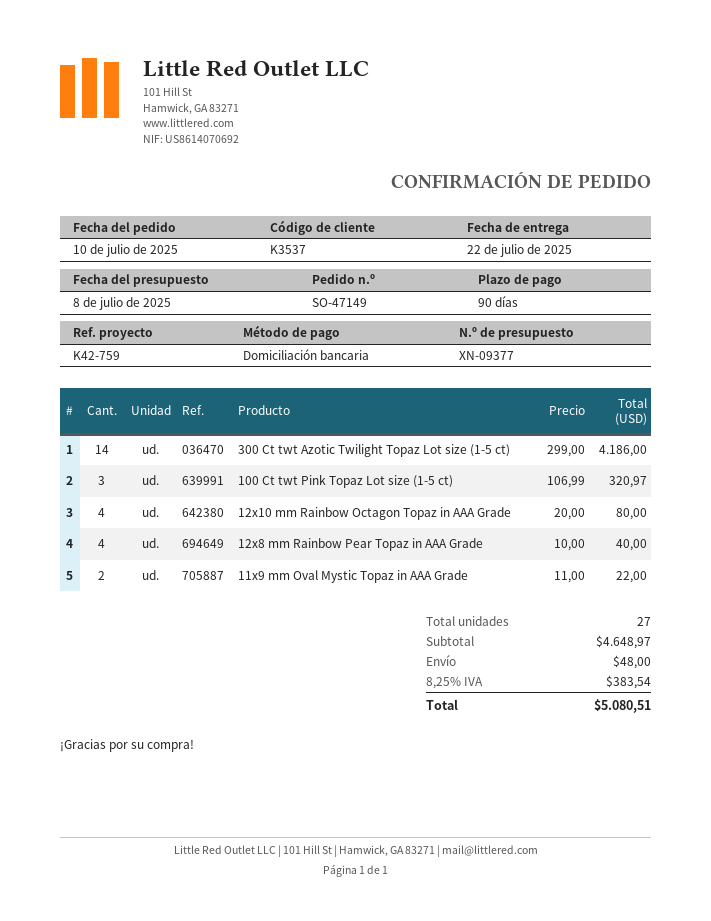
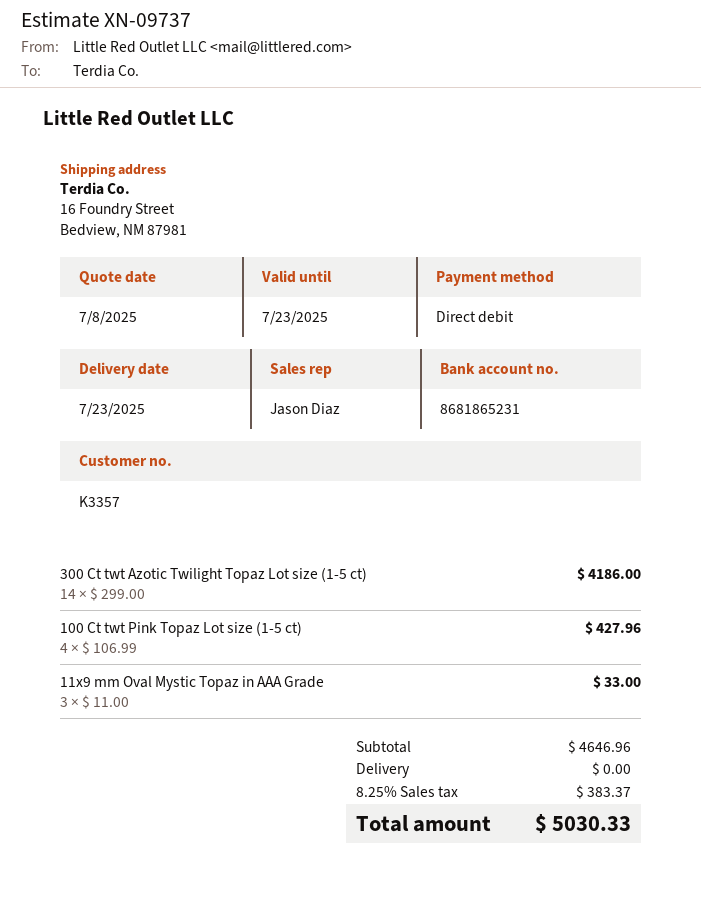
quote number: XN-09377 -> XN-09737
delivery date: 2025-07-22 -> 2025-07-23
customer number: K3537 -> K3357
100 Ct twt Pink Topaz Lot size (1-5 ct): 3 x 106.99 = 320.97 -> 4 x 106.99 = 427.96
12x10 mm Rainbow Octagon Topaz in AAA Grade: 4 x 20.00 = 80.00 -> none
12x8 mm Rainbow Pear Topaz in AAA Grade: 4 x 10.00 = 40.00 -> none
11x9 mm Oval Mystic Topaz in AAA Grade: 2 x 11.00 = 22.00 -> 3 x 11.00 = 33.00
subtotal: 4648.97 -> 4646.96
shipping: 48.00 -> 0.00
tax: 8.25% = 383.54 -> 8.25% = 383.37
total: 5080.51 -> 5030.33

